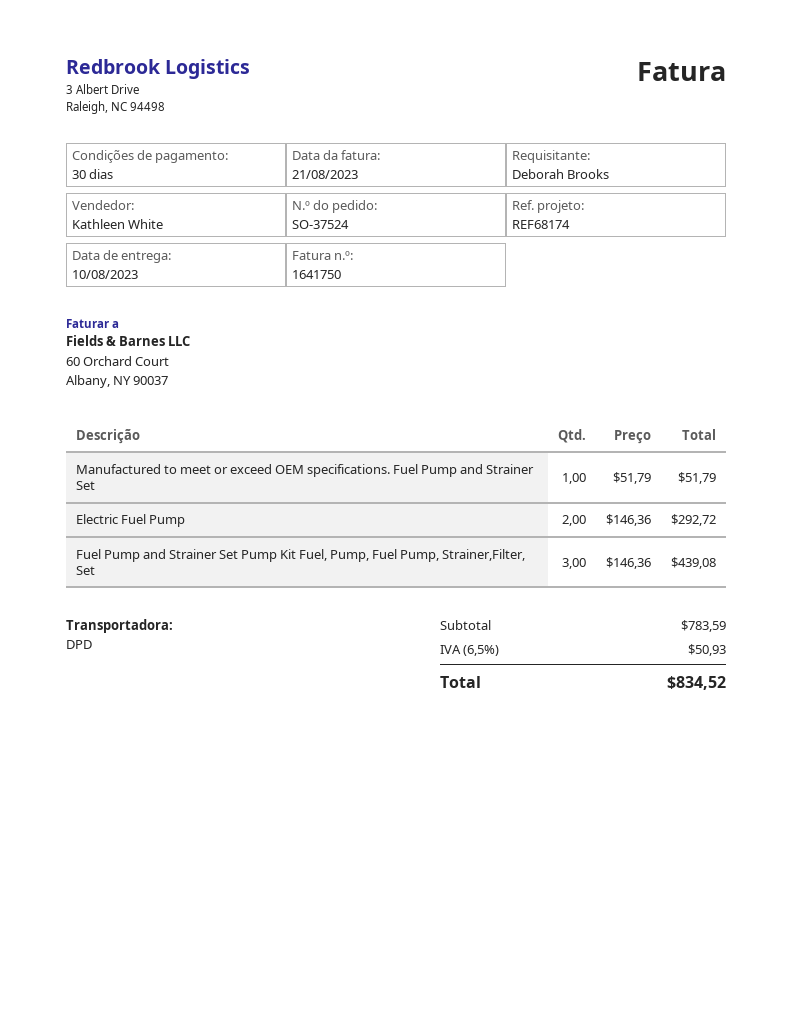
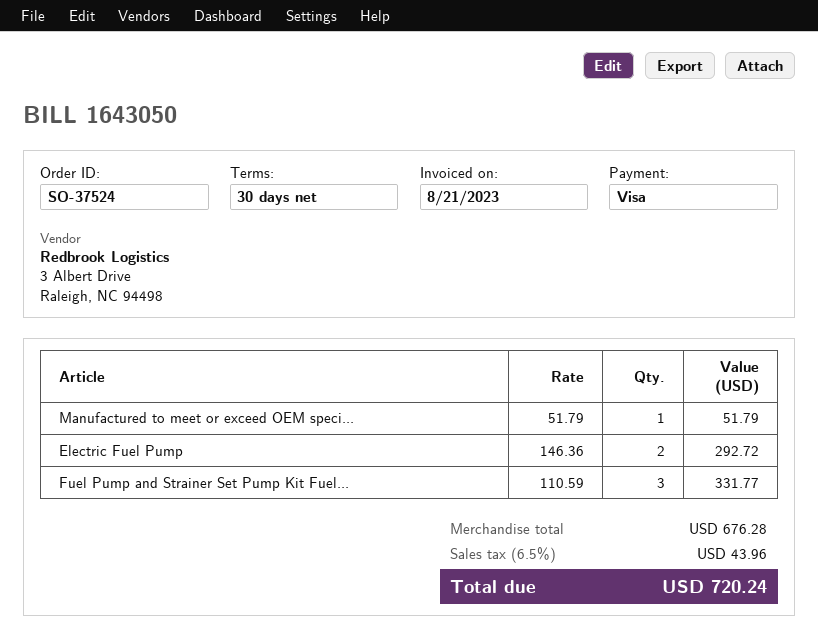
invoice number: 1641750 -> 1643050
Fuel Pump and Strainer Set Pump Kit Fuel, Pump, Fuel Pump, Strainer,Filter, Set: 3 x 146.36 = 439.08 -> 3 x 110.59 = 331.77
subtotal: 783.59 -> 676.28
tax: 6.5% = 50.93 -> 6.5% = 43.96
total: 834.52 -> 720.24

